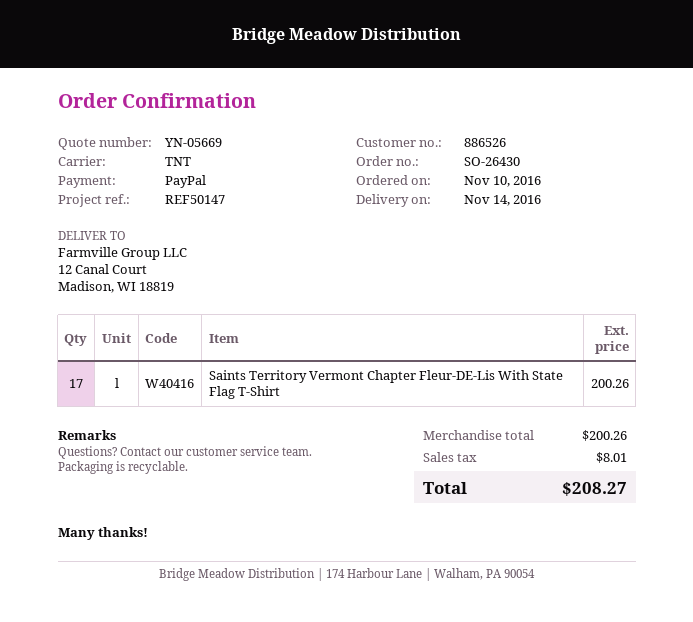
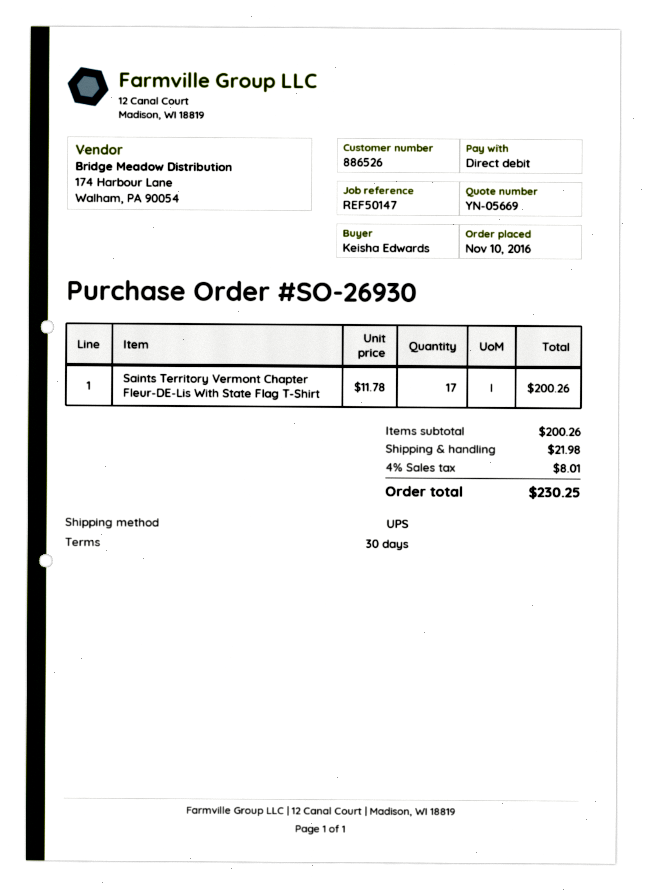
order number: SO-26430 -> SO-26930
payment method: PayPal -> direct debit
shipping method: TNT -> UPS
shipping: none -> 21.98
total: 208.27 -> 230.25

